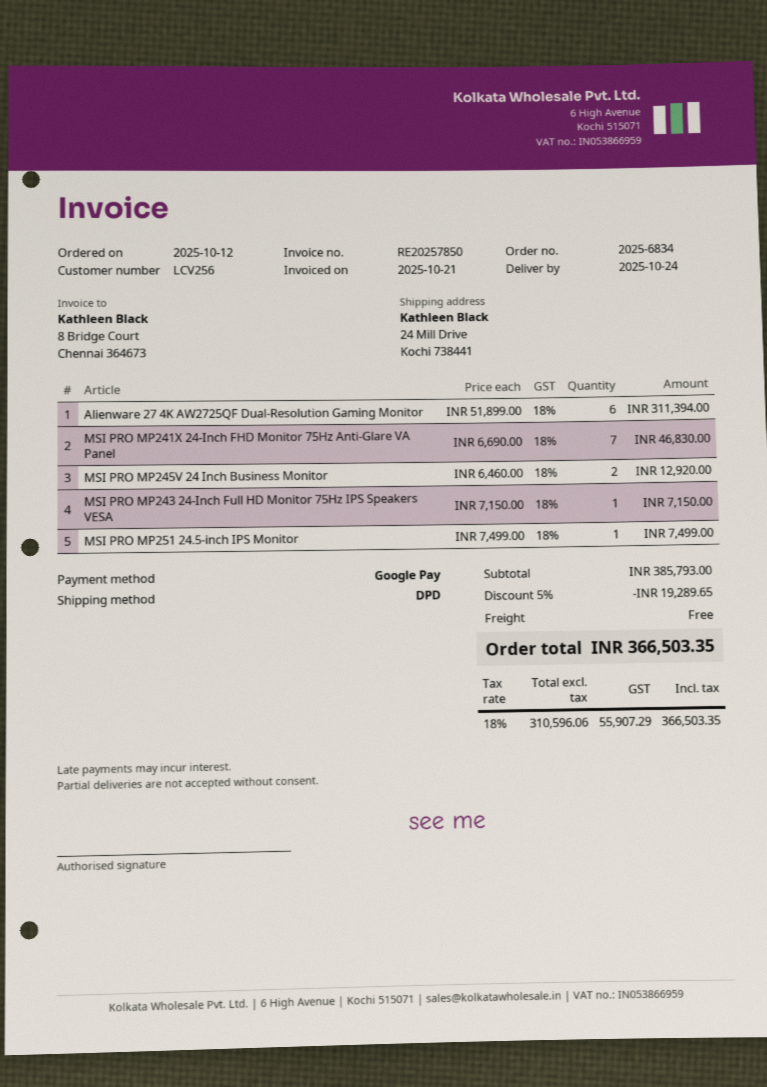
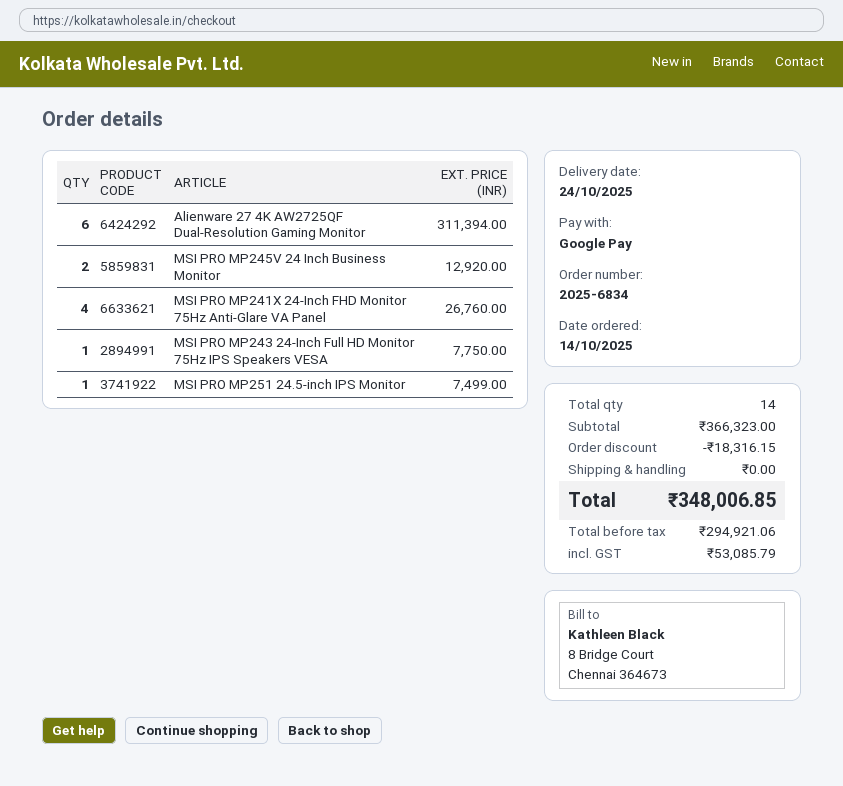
order date: 2025-10-12 -> 2025-10-14
MSI PRO MP241X 24-Inch FHD Monitor 75Hz Anti-Glare VA Panel: 7 for 46830.00 -> 4 for 26760.00
MSI PRO MP243 24-Inch Full HD Monitor 75Hz IPS Speakers VESA: 1 for 7150.00 -> 1 for 7750.00
subtotal: 385793.00 -> 366323.00
discount: 19289.65 -> 18316.15
net: 310596.06 -> 294921.06
tax: 55907.29 -> 53085.79
total: 366503.35 -> 348006.85

